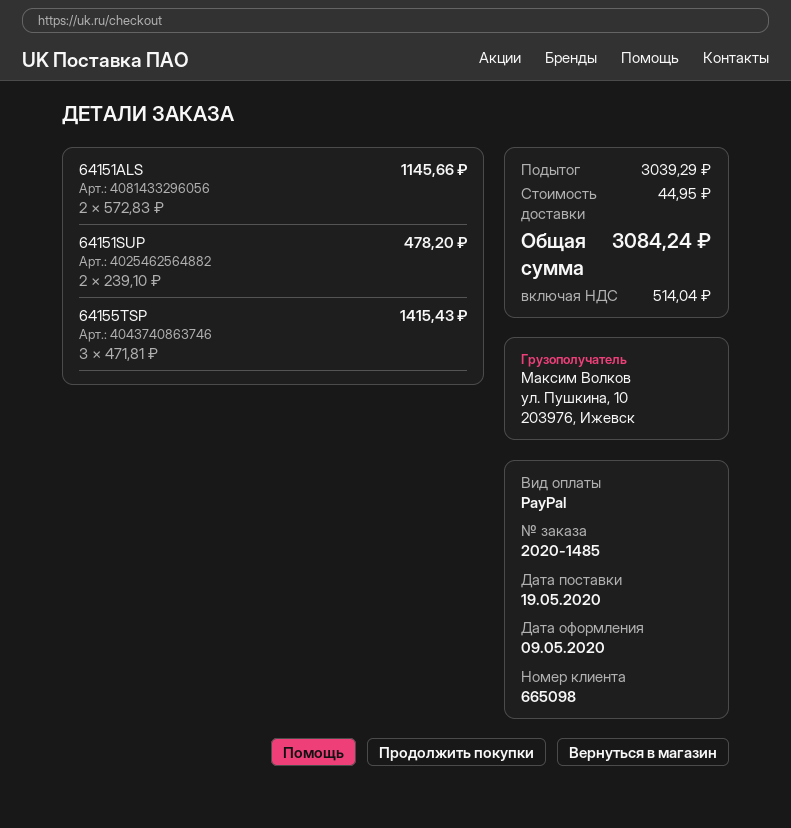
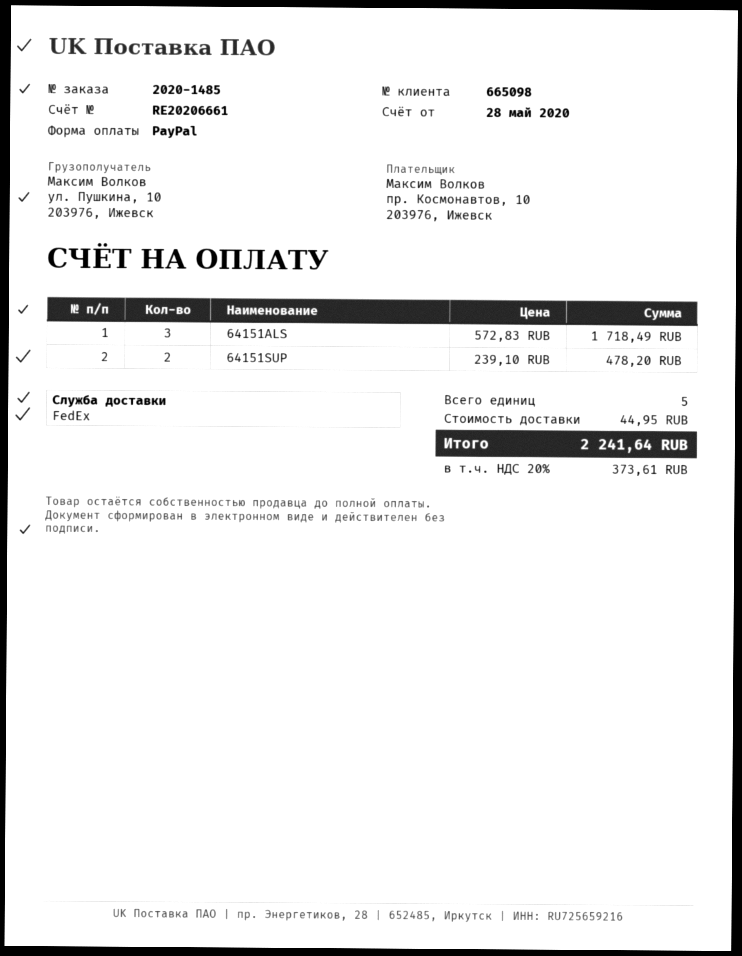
64151ALS: 2 x 572.83 = 1145.66 -> 3 x 572.83 = 1718.49
64155TSP: 3 x 471.81 = 1415.43 -> none
tax: 514.04 -> 373.61
total: 3084.24 -> 2241.64

